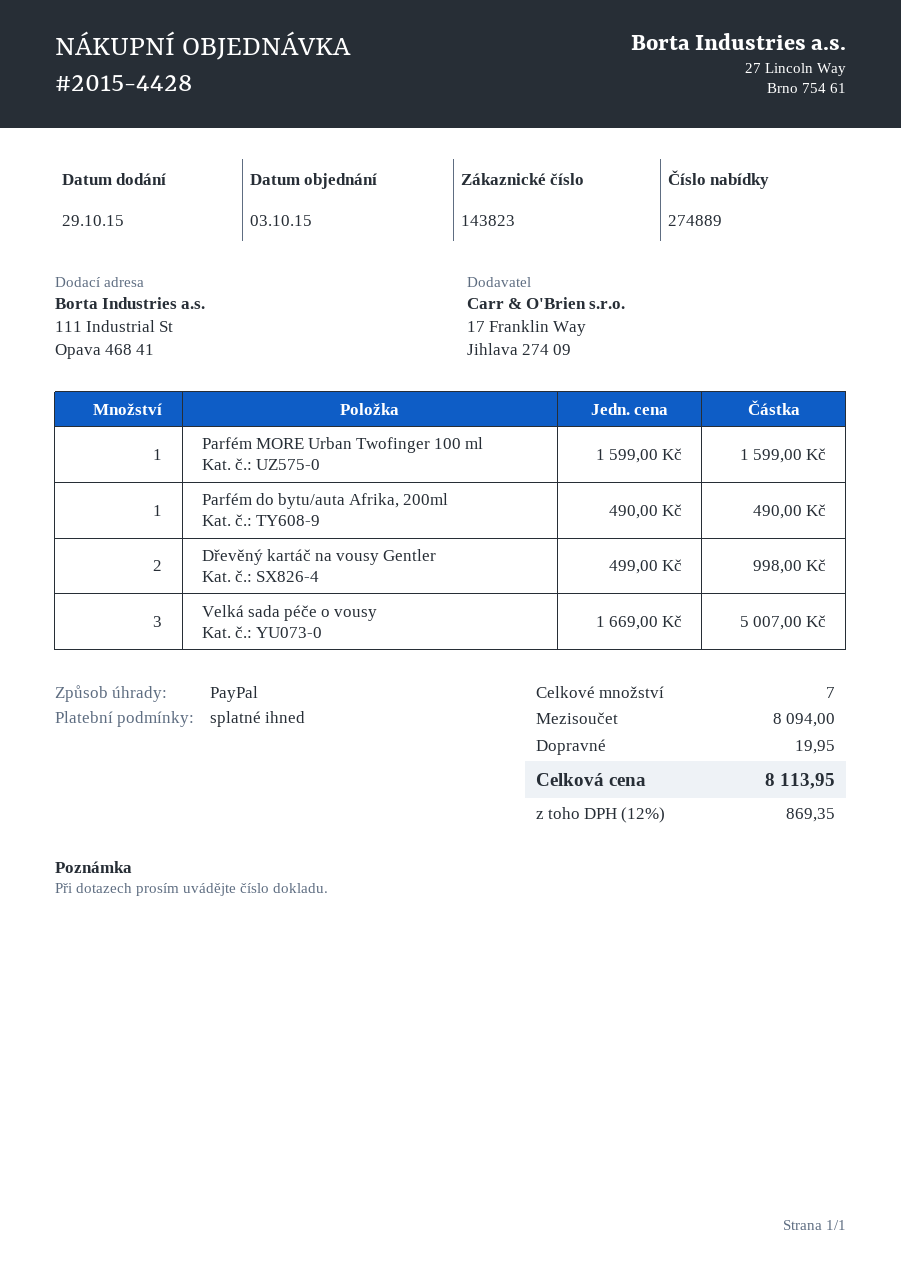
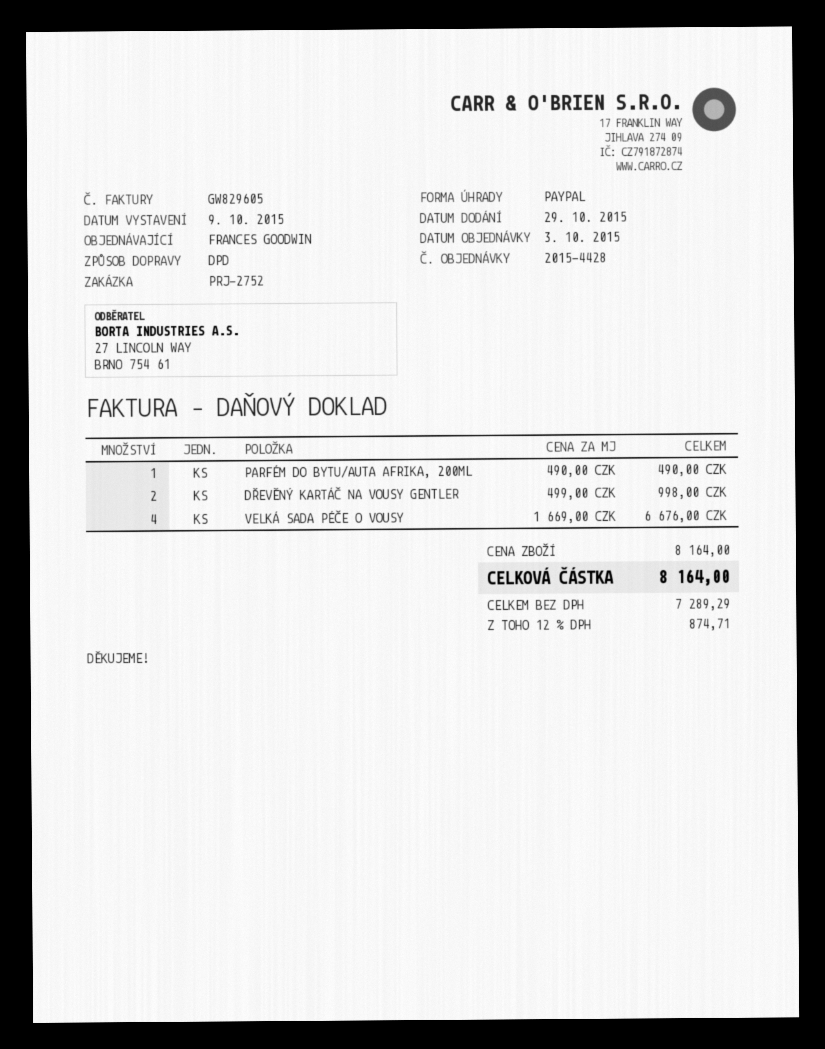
Parfém MORE Urban Twofinger 100 ml: 1 x 1599.00 = 1599.00 -> none
Velká sada péče o vousy: 3 x 1669.00 = 5007.00 -> 4 x 1669.00 = 6676.00
subtotal: 8094.00 -> 8164.00
shipping: 19.95 -> none
tax: 12% = 869.35 -> 12% = 874.71
total: 8113.95 -> 8164.00

